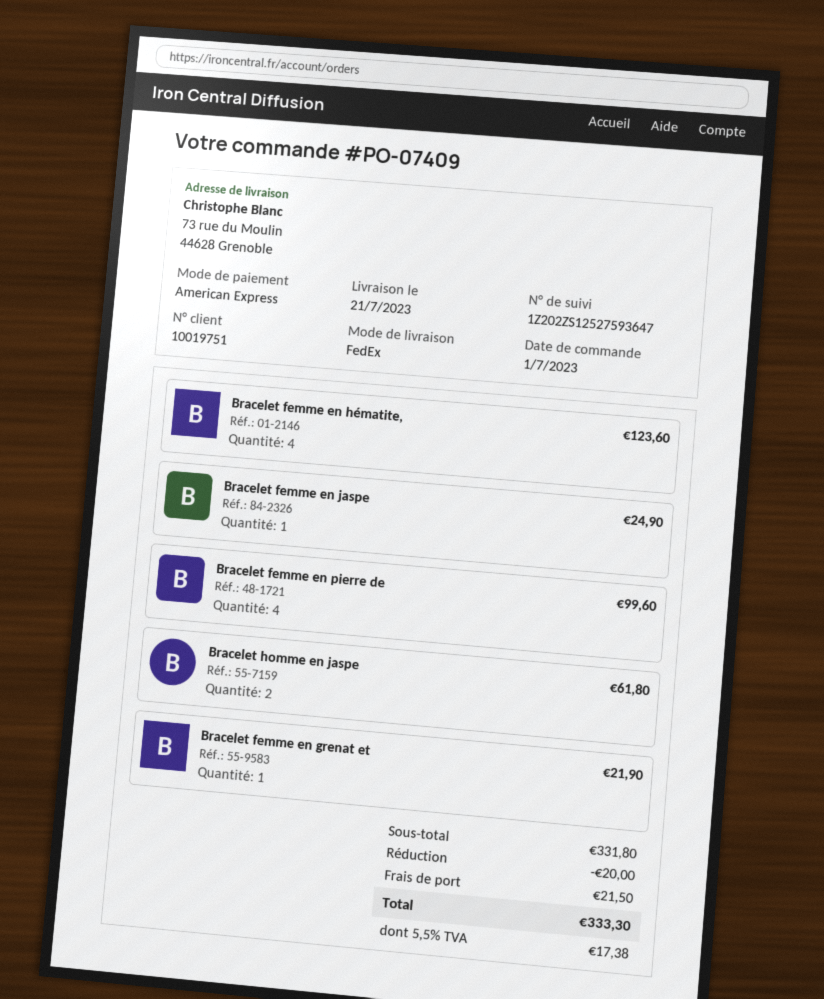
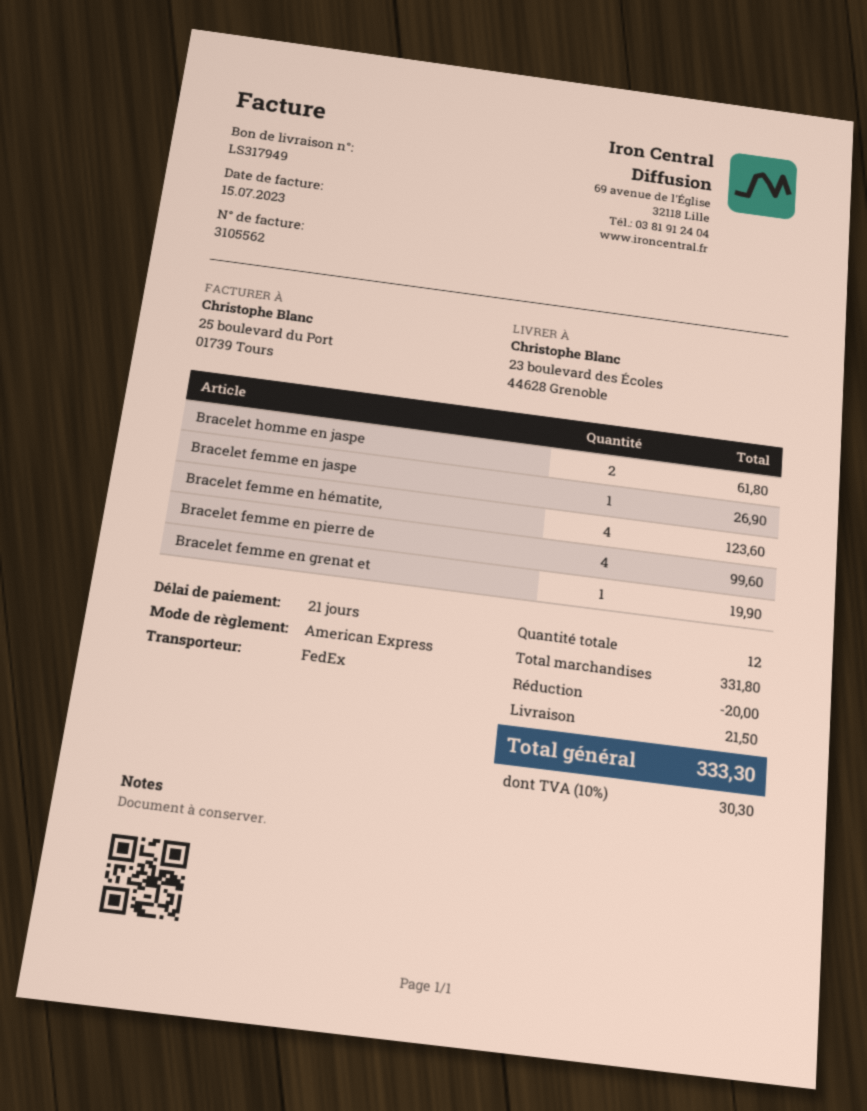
ship to: 73 rue du Moulin, 44628 Grenoble -> 23 boulevard des Écoles, 44628 Grenoble
Bracelet femme en jaspe: 1 for 24.90 -> 1 for 26.90
Bracelet femme en grenat et: 1 for 21.90 -> 1 for 19.90
tax: 5.5% = 17.38 -> 10% = 30.30

